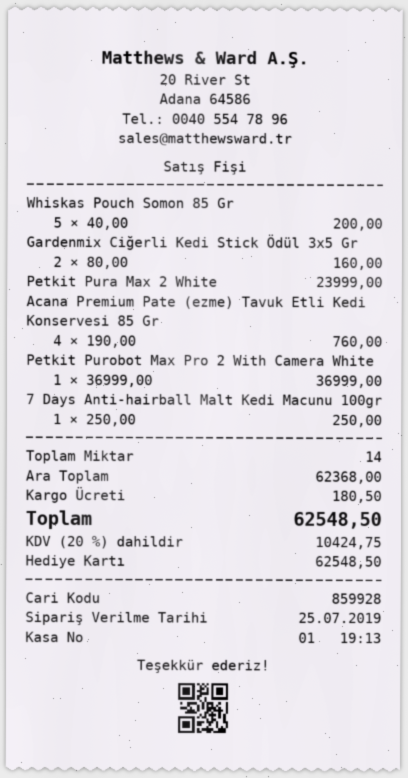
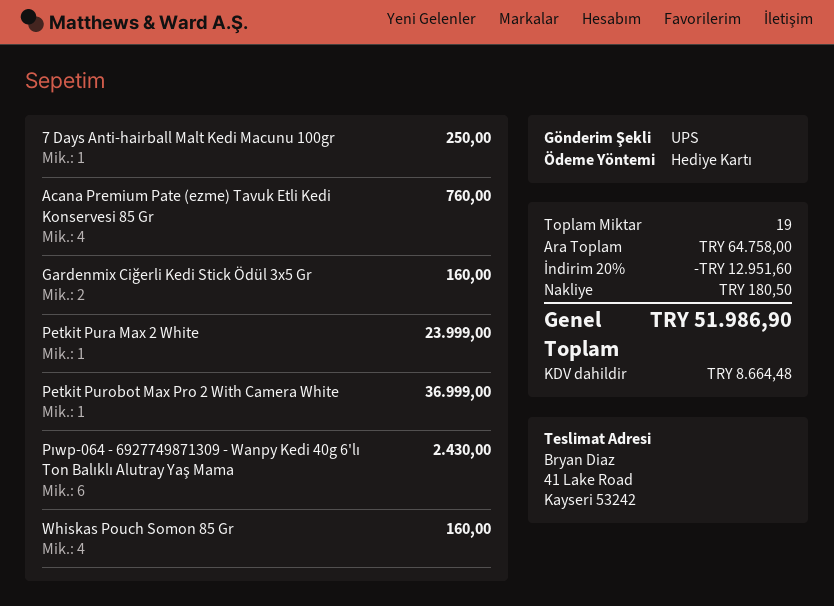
Whiskas Pouch Somon 85 Gr: 5 for 200.00 -> 4 for 160.00
Pıwp-064 - 6927749871309 - Wanpy Kedi 40g 6'lı Ton Balıklı Alutray Yaş Mama: none -> 6 for 2430.00
total quantity: 14 -> 19
subtotal: 62368.00 -> 64758.00
discount: none -> 20% = 12951.60
tax: 10424.75 -> 8664.48
total: 62548.50 -> 51986.90

